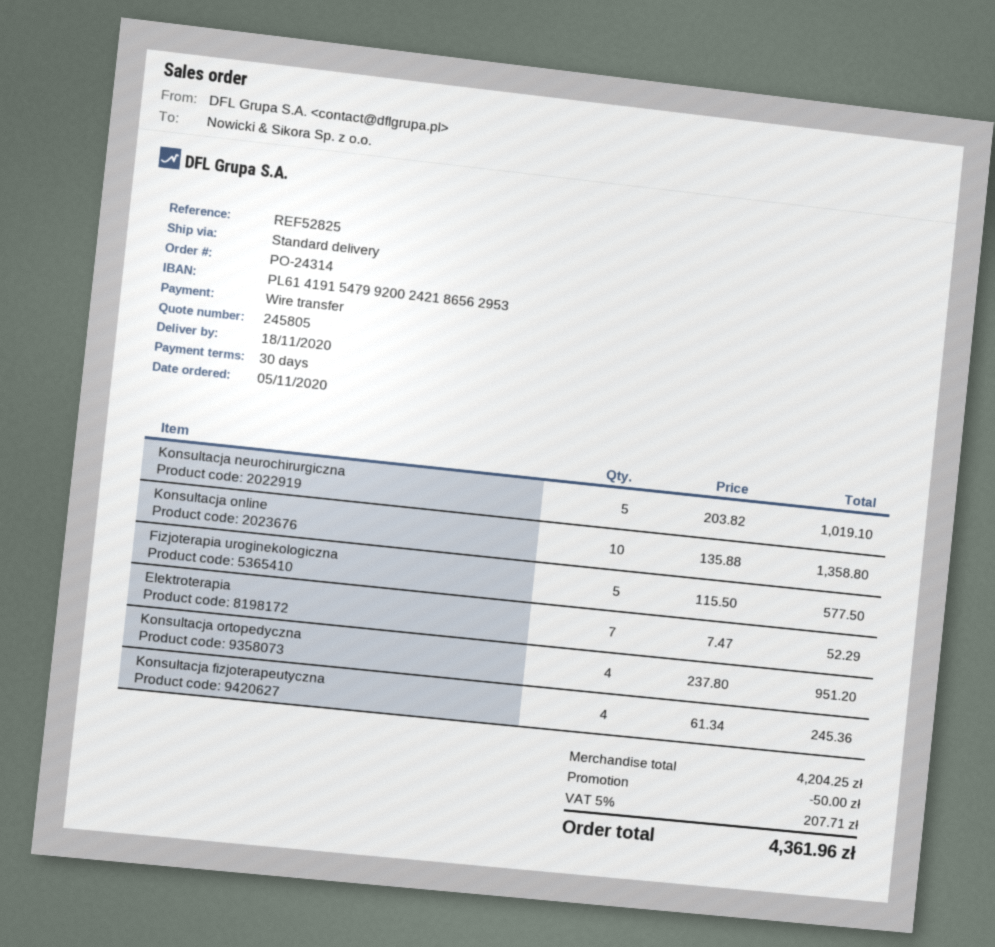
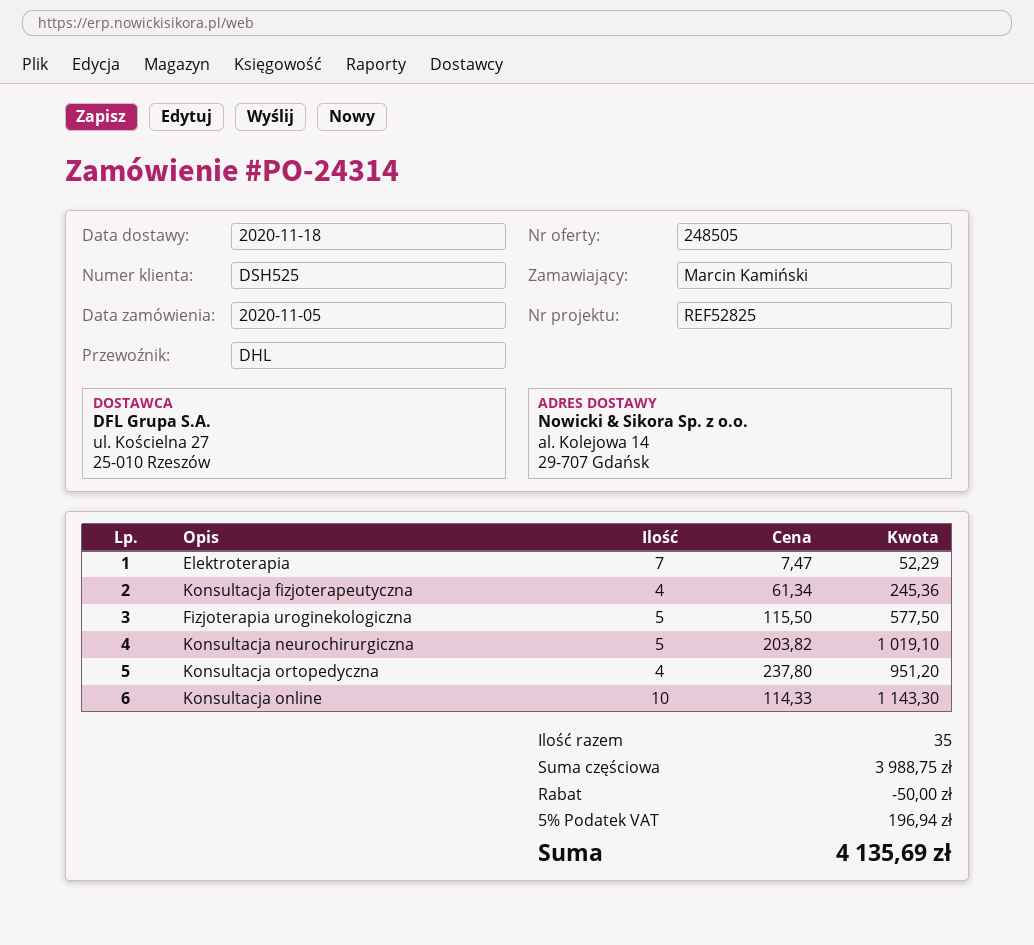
quote number: 245805 -> 248505
shipping method: standard -> DHL
Konsultacja online: 10 x 135.88 = 1358.80 -> 10 x 114.33 = 1143.30
subtotal: 4204.25 -> 3988.75
tax: 5% = 207.71 -> 5% = 196.94
total: 4361.96 -> 4135.69

